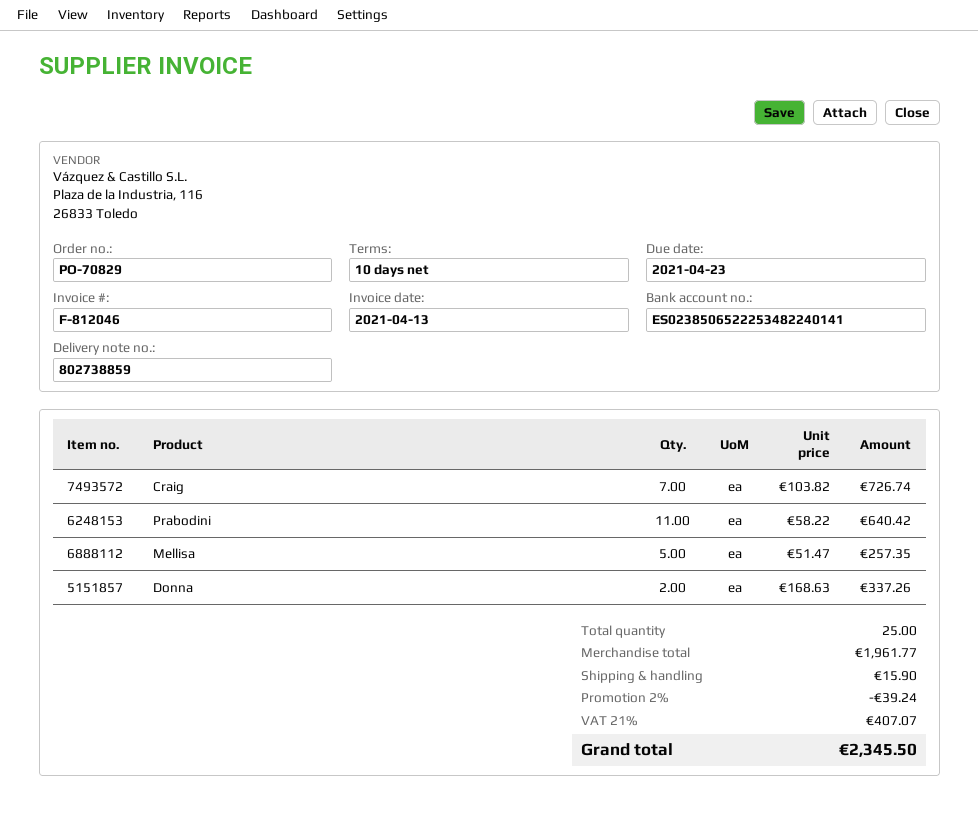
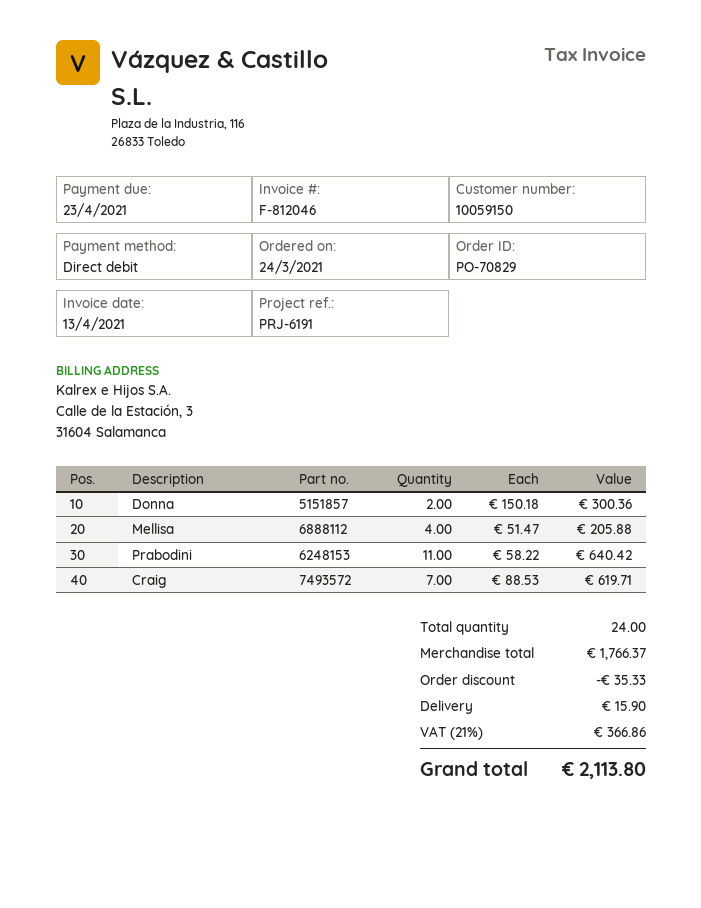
Craig: 7 x 103.82 = 726.74 -> 7 x 88.53 = 619.71
Mellisa: 5 x 51.47 = 257.35 -> 4 x 51.47 = 205.88
Donna: 2 x 168.63 = 337.26 -> 2 x 150.18 = 300.36
total quantity: 25 -> 24
subtotal: 1961.77 -> 1766.37
discount: 39.24 -> 35.33
tax: 21% = 407.07 -> 21% = 366.86
total: 2345.50 -> 2113.80

